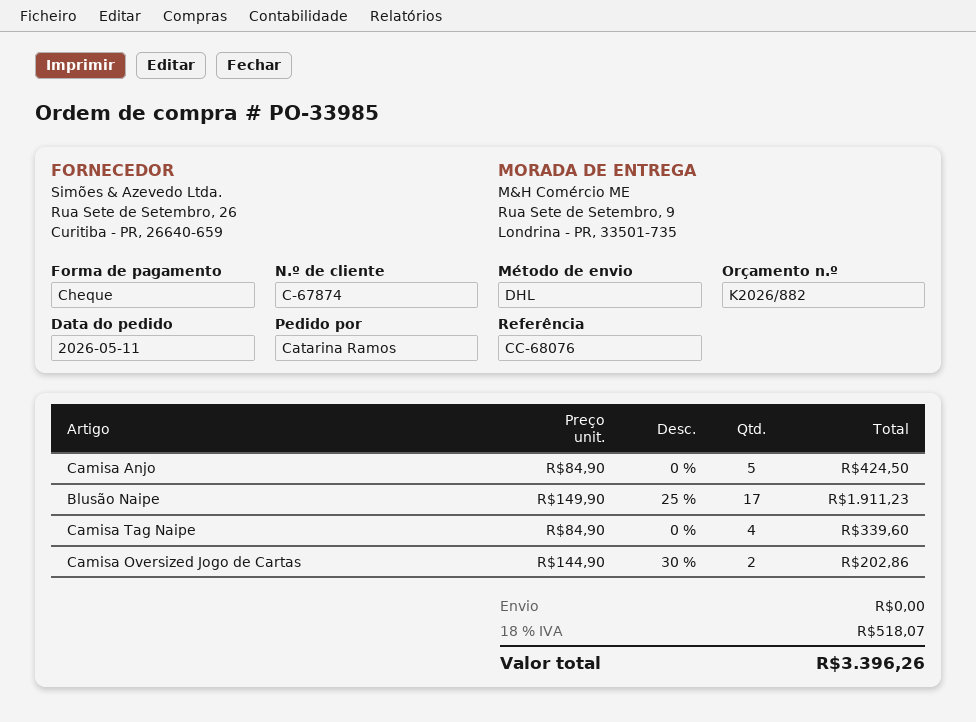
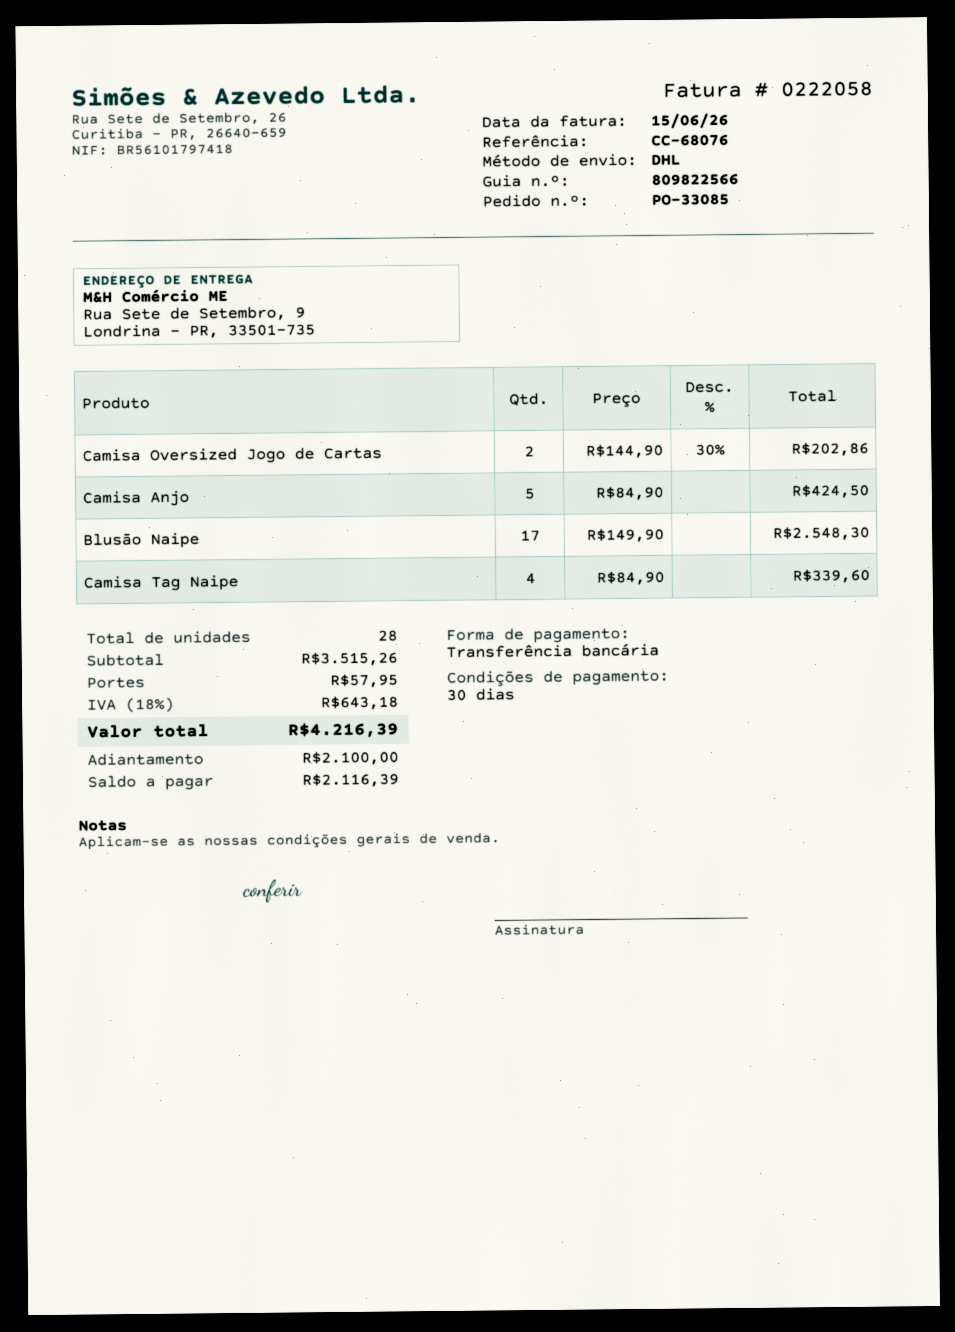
order number: PO-33985 -> PO-33085
payment method: cheque -> bank transfer
Blusão Naipe: 17 x 149.90 - 25% = 1911.23 -> 17 x 149.90 = 2548.30
shipping: 0.00 -> 57.95
tax: 18% = 518.07 -> 18% = 643.18
total: 3396.26 -> 4216.39

